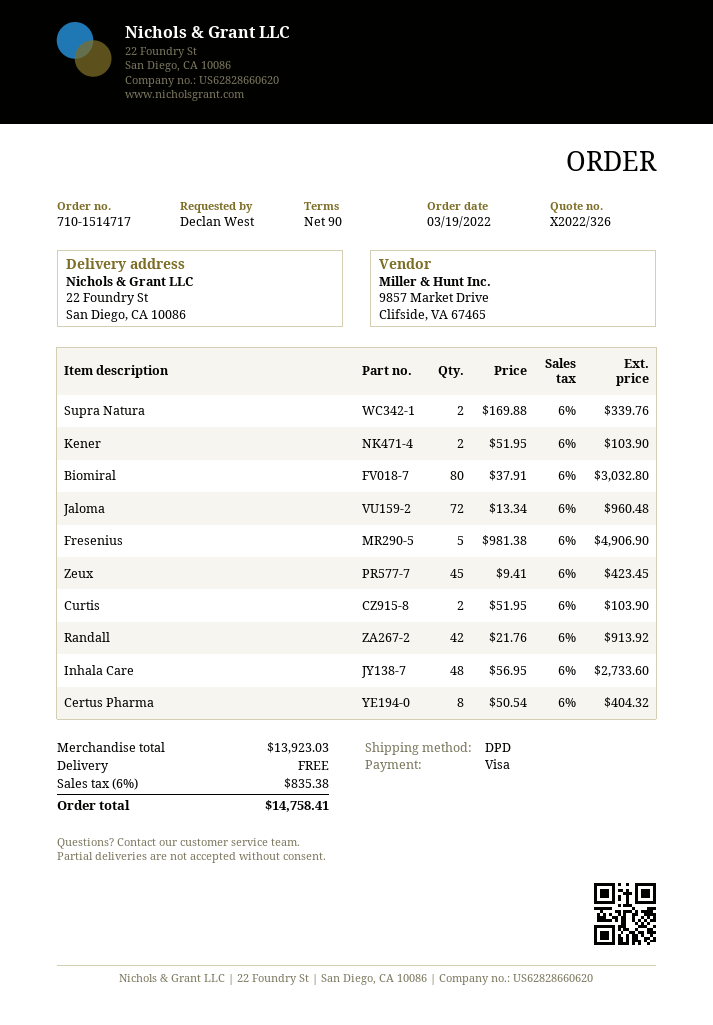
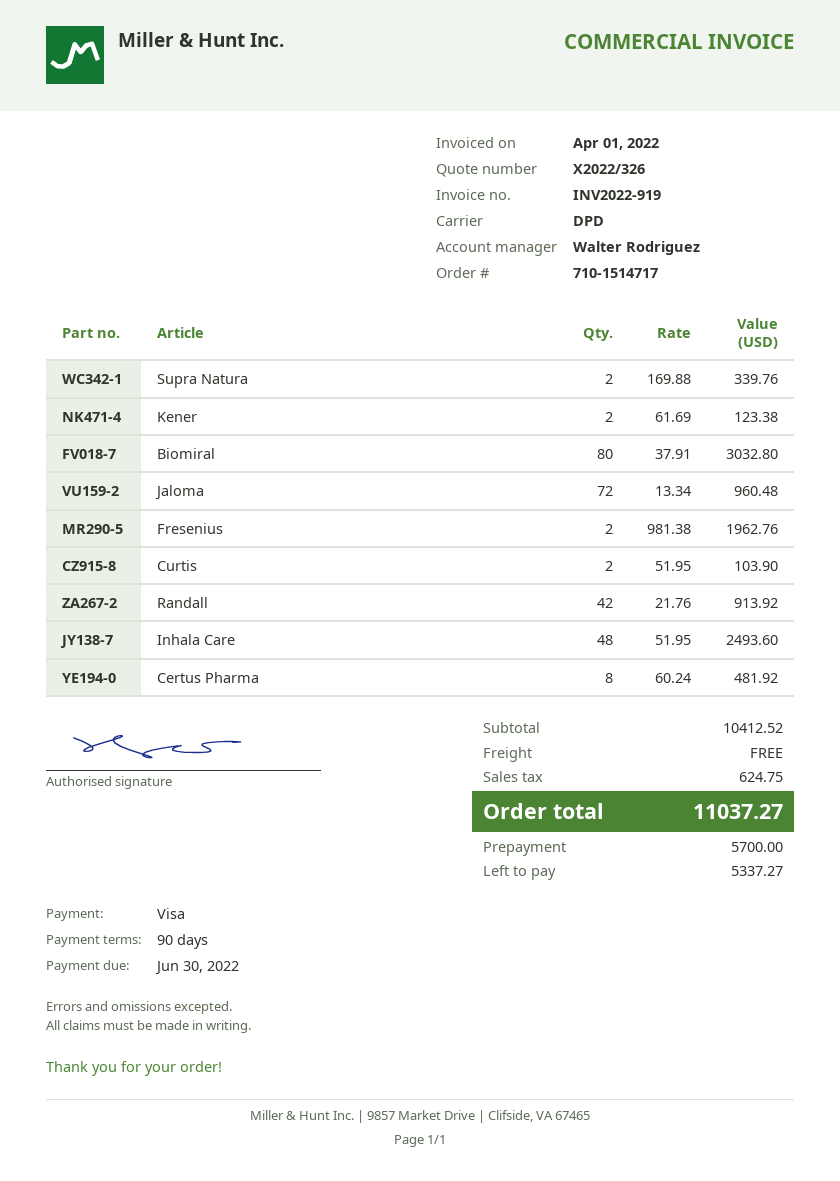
Kener: 2 x 51.95 = 103.90 -> 2 x 61.69 = 123.38
Fresenius: 5 x 981.38 = 4906.90 -> 2 x 981.38 = 1962.76
Zeux: 45 x 9.41 = 423.45 -> none
Inhala Care: 48 x 56.95 = 2733.60 -> 48 x 51.95 = 2493.60
Certus Pharma: 8 x 50.54 = 404.32 -> 8 x 60.24 = 481.92
subtotal: 13923.03 -> 10412.52
tax: 835.38 -> 624.75
total: 14758.41 -> 11037.27

